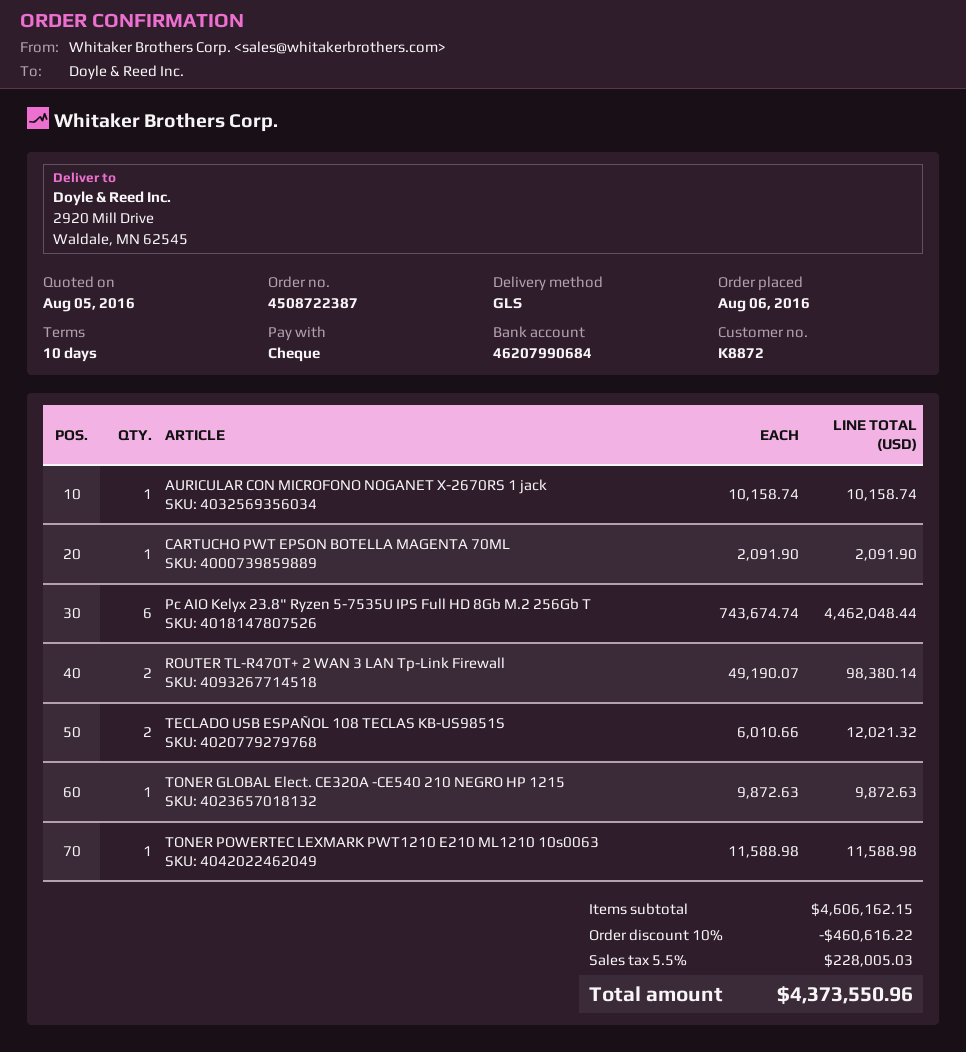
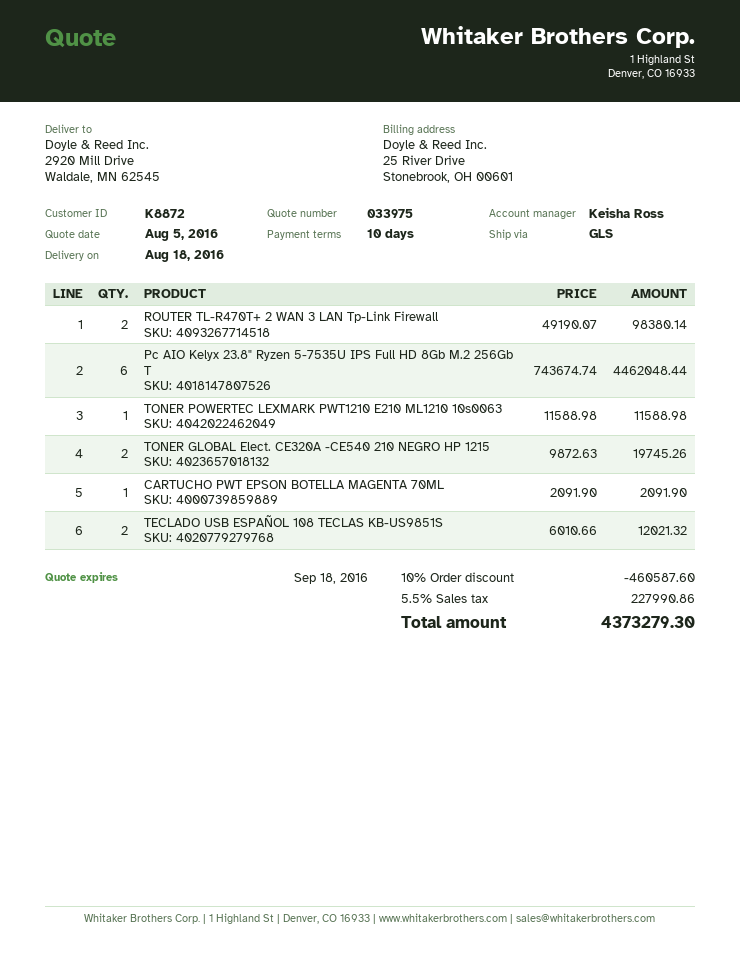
AURICULAR CON MICROFONO NOGANET X-2670RS 1 jack: 1 x 10158.74 = 10158.74 -> none
TONER GLOBAL Elect. CE320A -CE540 210 NEGRO HP 1215: 1 x 9872.63 = 9872.63 -> 2 x 9872.63 = 19745.26
discount: 10% = 460616.22 -> 10% = 460587.60
tax: 5.5% = 228005.03 -> 5.5% = 227990.86
total: 4373550.96 -> 4373279.30

